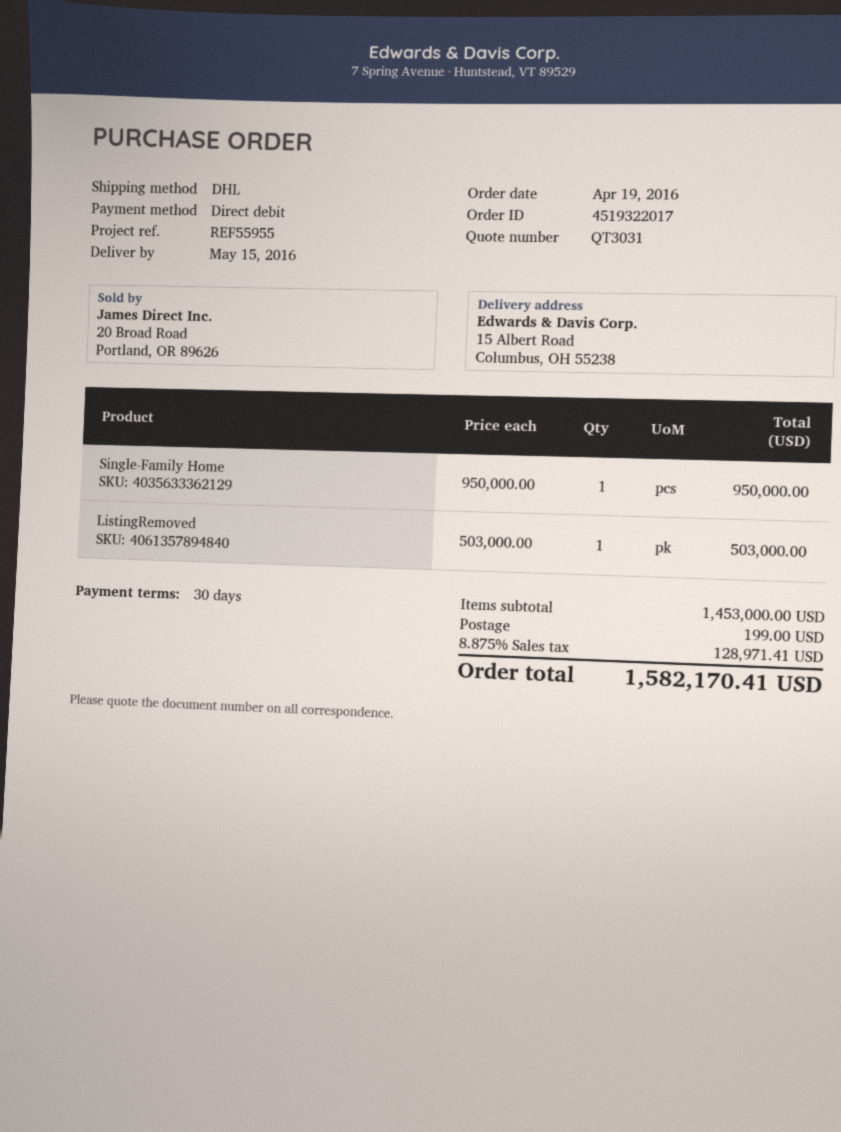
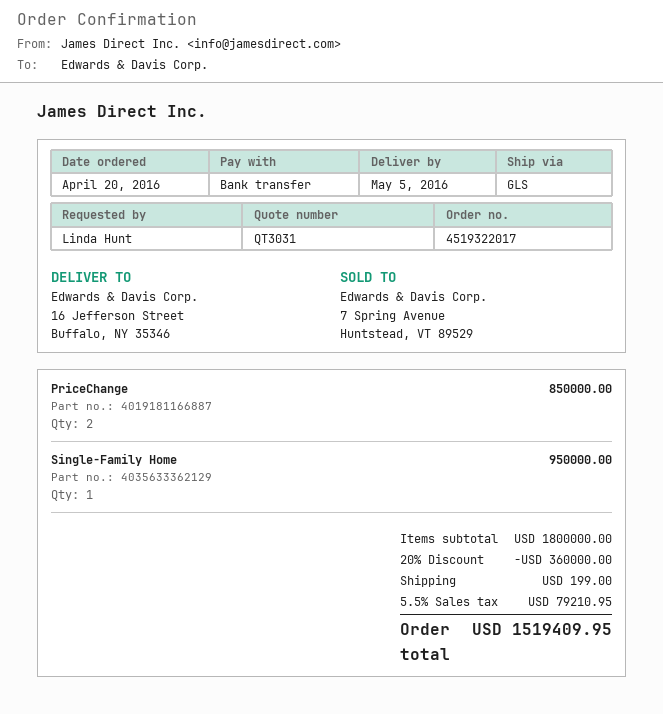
order date: 2016-04-19 -> 2016-04-20
delivery date: 2016-05-15 -> 2016-05-05
payment method: direct debit -> bank transfer
shipping method: DHL -> GLS
ship to: 15 Albert Road, Columbus, OH 55238 -> 16 Jefferson Street, Buffalo, NY 35346
ListingRemoved: 1 for 503000.00 -> none
PriceChange: none -> 2 for 850000.00
subtotal: 1453000.00 -> 1800000.00
discount: none -> 20% = 360000.00
tax: 8.875% = 128971.41 -> 5.5% = 79210.95
total: 1582170.41 -> 1519409.95

